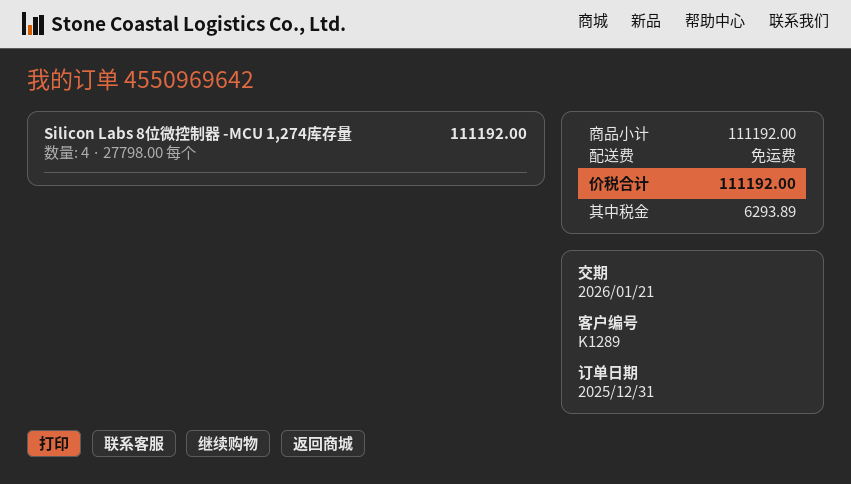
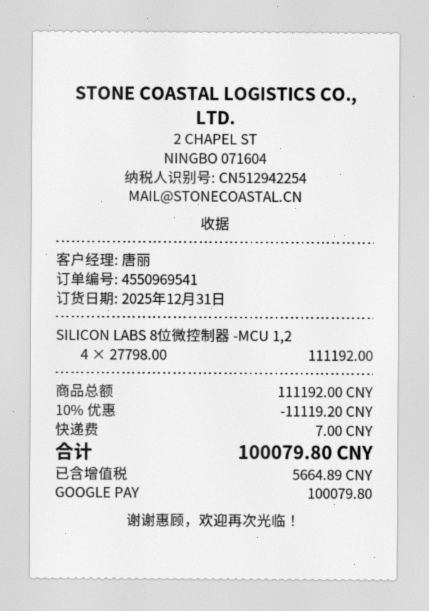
order number: 4550969642 -> 4550969541
discount: none -> 10% = 11119.20
shipping: 0.00 -> 7.00
tax: 6293.89 -> 5664.89
total: 111192.00 -> 100079.80

